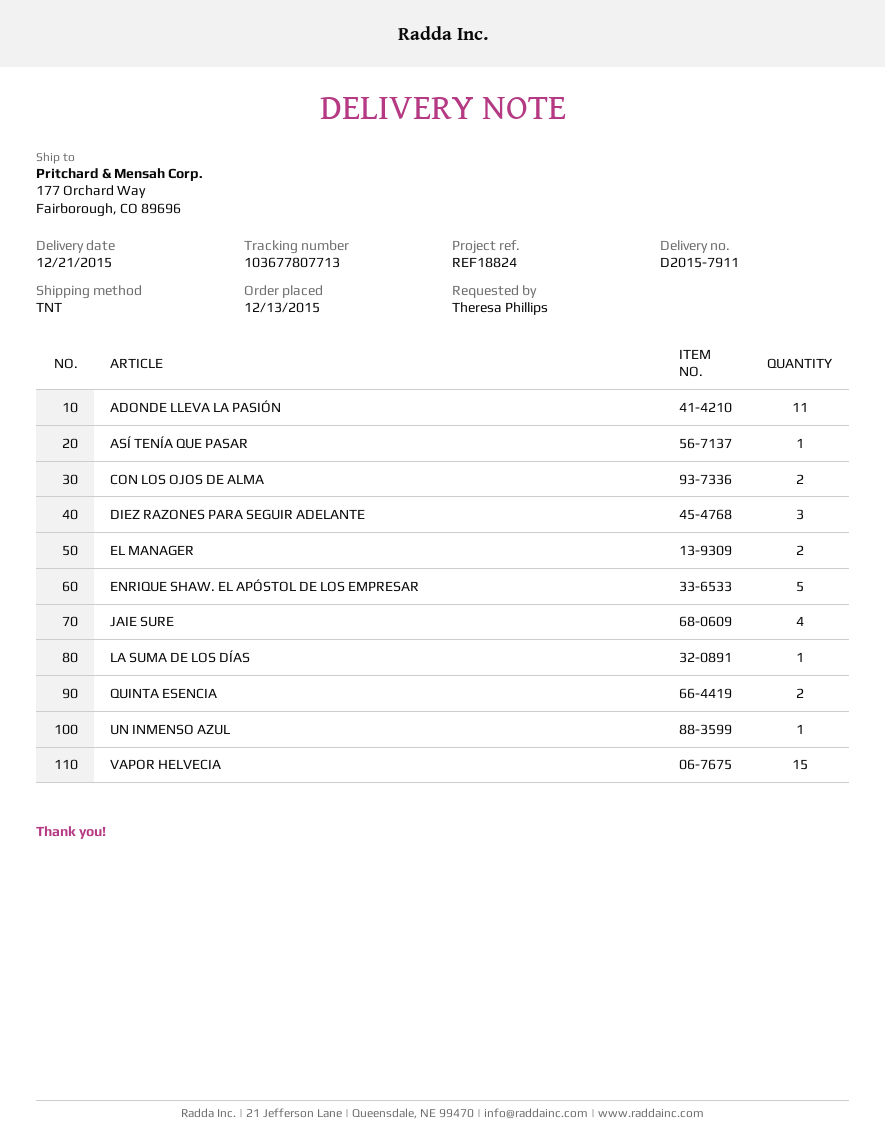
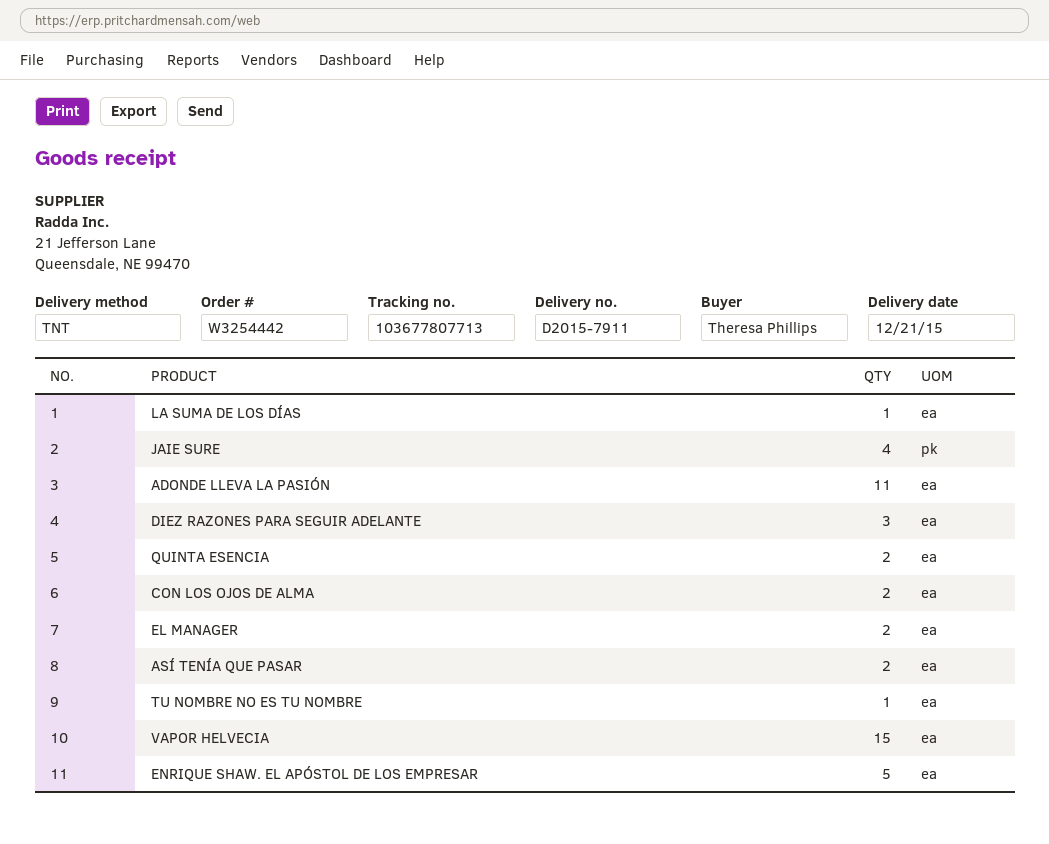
ASÍ TENÍA QUE PASAR: 1 -> 2
UN INMENSO AZUL: 1 -> none
TU NOMBRE NO ES TU NOMBRE: none -> 1

